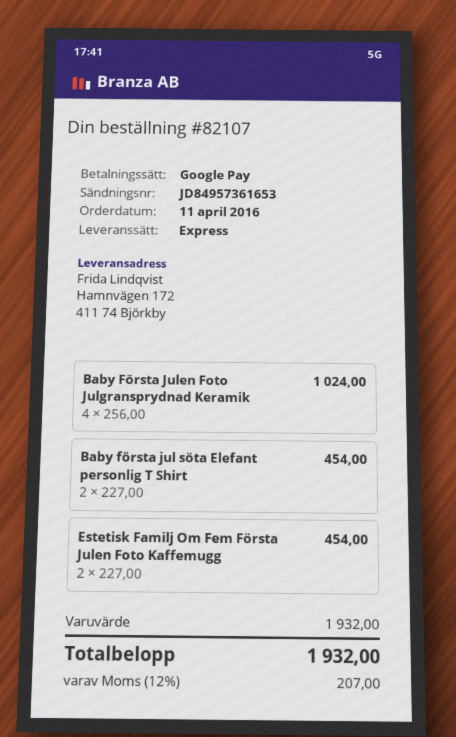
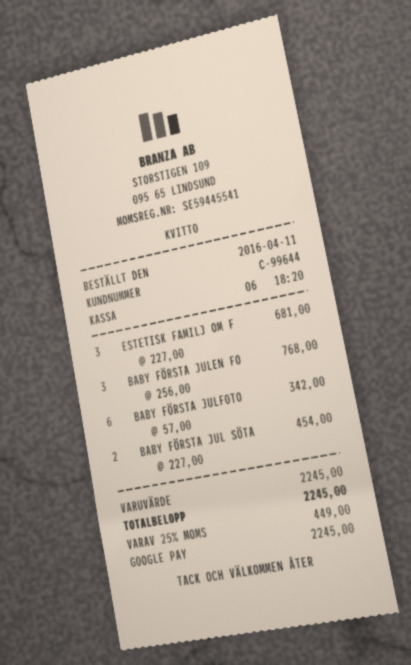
Baby Första Julen Foto Julgransprydnad Keramik: 4 x 256.00 = 1024.00 -> 3 x 256.00 = 768.00
Estetisk Familj Om Fem Första Julen Foto Kaffemugg: 2 x 227.00 = 454.00 -> 3 x 227.00 = 681.00
BABY FÖRSTA JULFOTO: none -> 6 x 57.00 = 342.00
subtotal: 1932.00 -> 2245.00
tax: 12% = 207.00 -> 25% = 449.00
total: 1932.00 -> 2245.00

